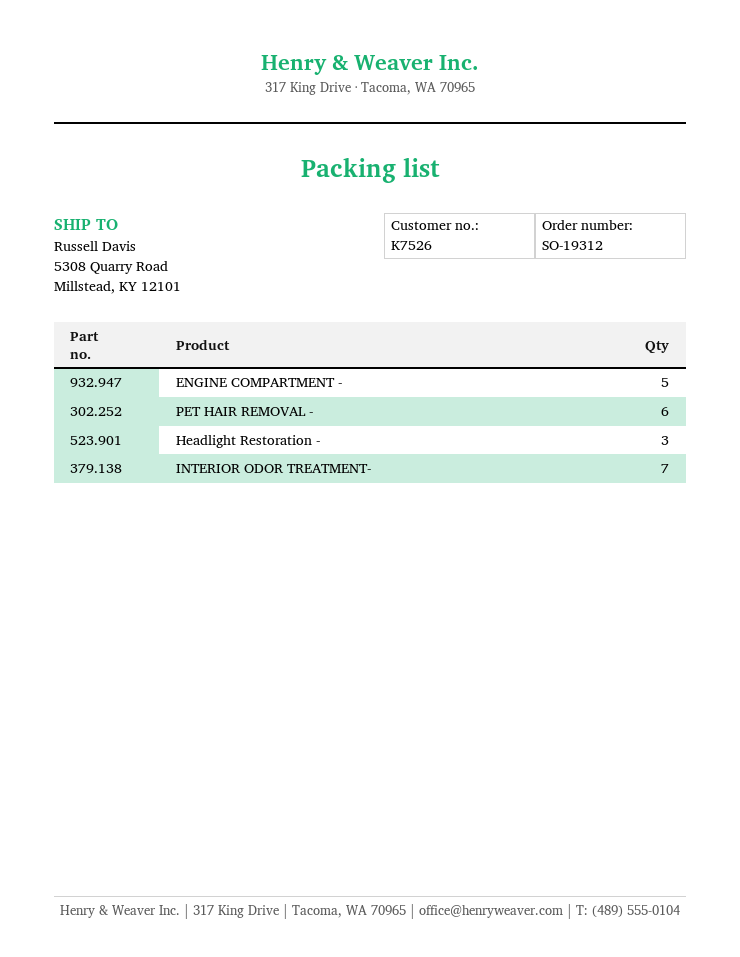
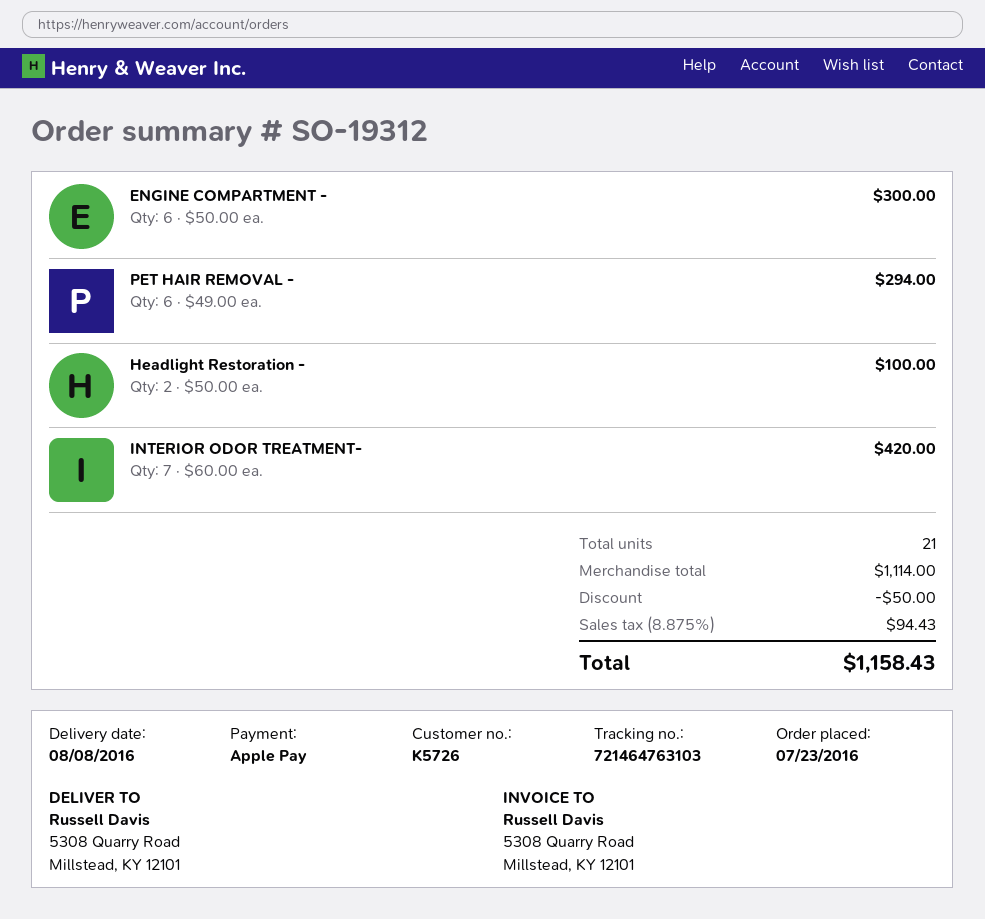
customer number: K7526 -> K5726
ENGINE COMPARTMENT -: 5 -> 6
Headlight Restoration -: 3 -> 2

